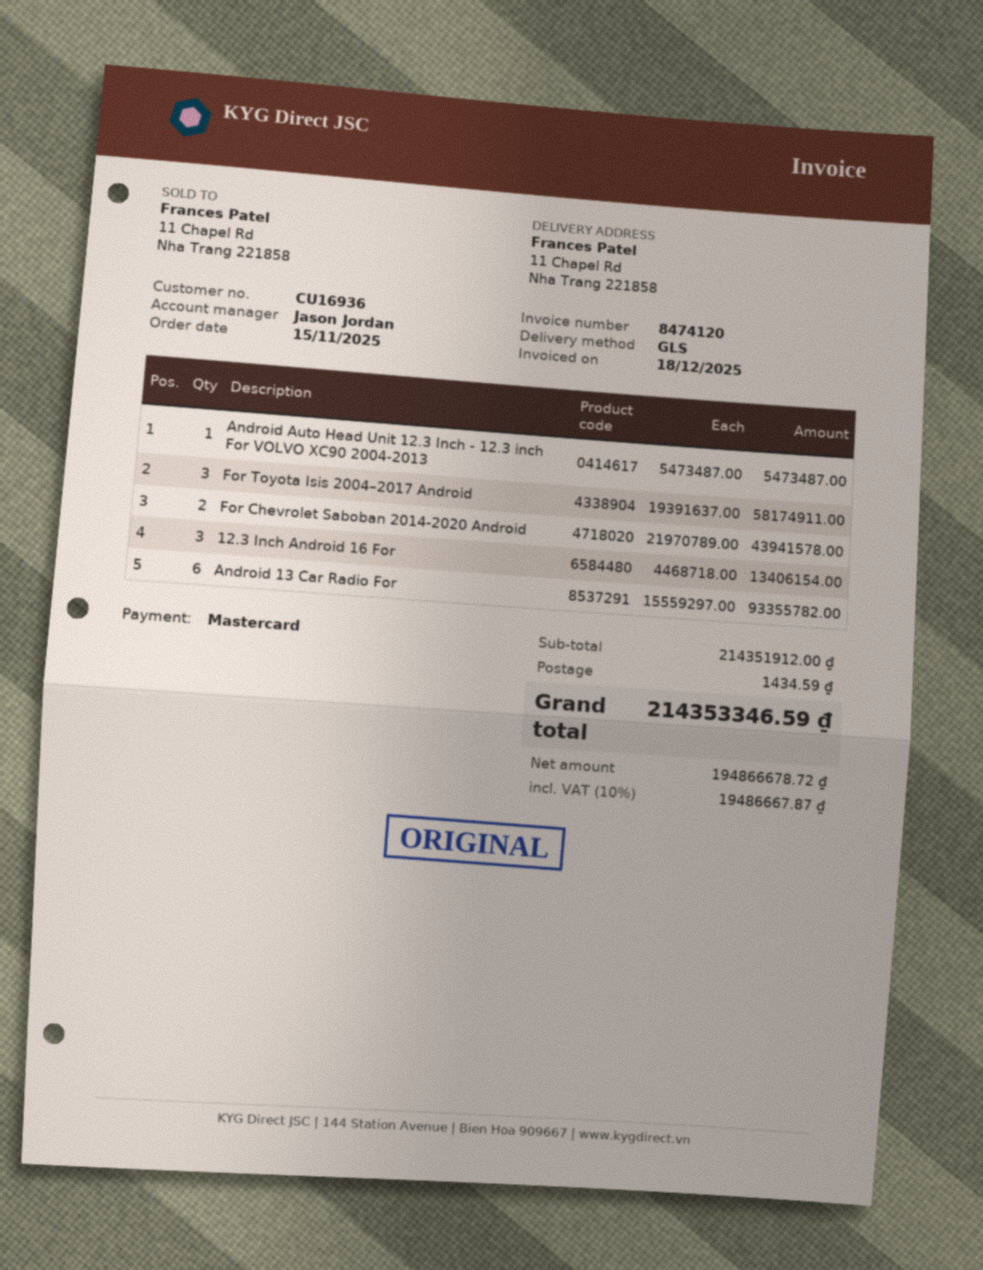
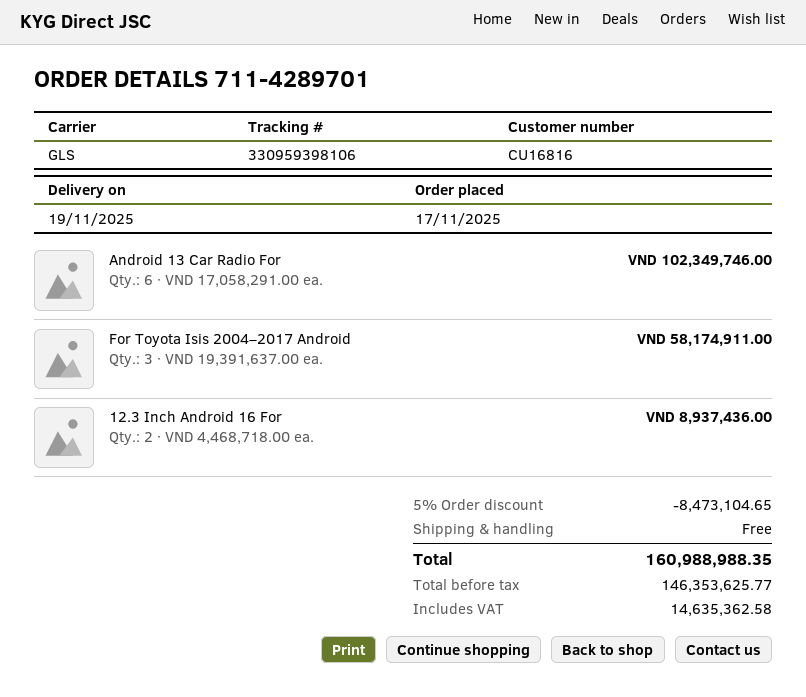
order date: 2025-11-15 -> 2025-11-17
customer number: CU16936 -> CU16816
Android Auto Head Unit 12.3 Inch - 12.3 inch For VOLVO XC90 2004-2013: 1 x 5473487.00 = 5473487.00 -> none
For Chevrolet Saboban 2014-2020 Android: 2 x 21970789.00 = 43941578.00 -> none
12.3 Inch Android 16 For: 3 x 4468718.00 = 13406154.00 -> 2 x 4468718.00 = 8937436.00
Android 13 Car Radio For: 6 x 15559297.00 = 93355782.00 -> 6 x 17058291.00 = 102349746.00
discount: none -> 5% = 8473104.65
shipping: 1434.59 -> 0.00
net: 194866678.72 -> 146353625.77
tax: 19486667.87 -> 14635362.58
total: 214353346.59 -> 160988988.35

